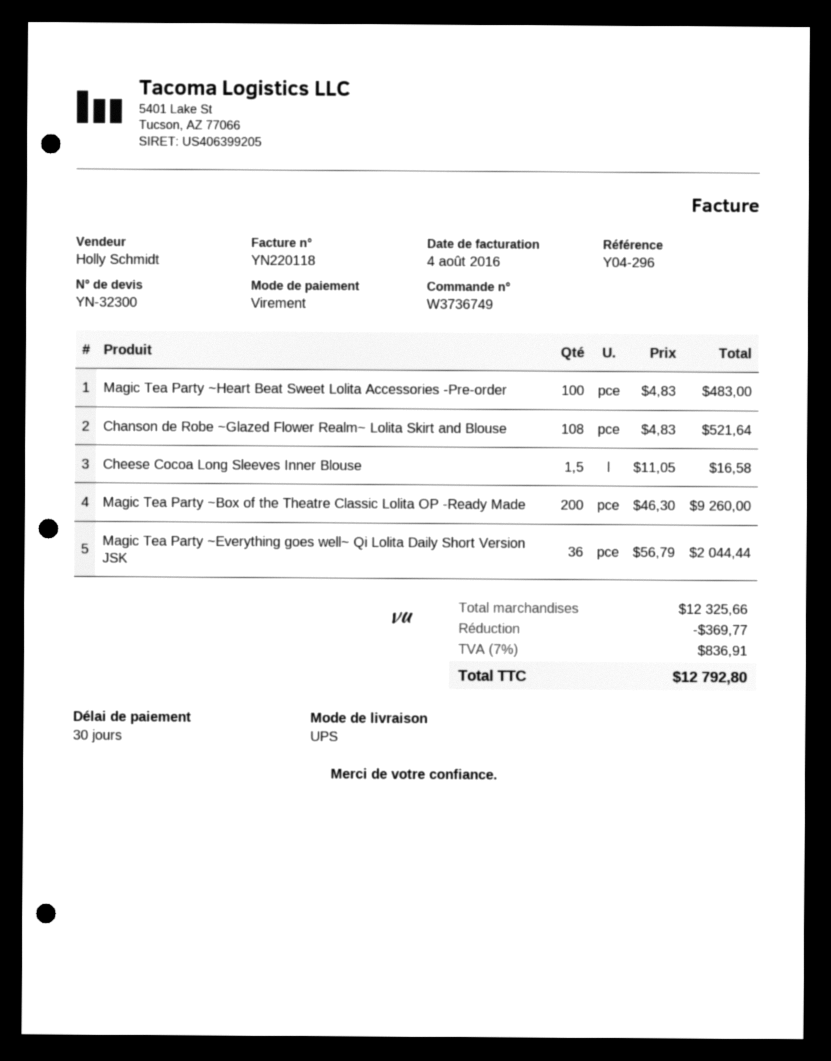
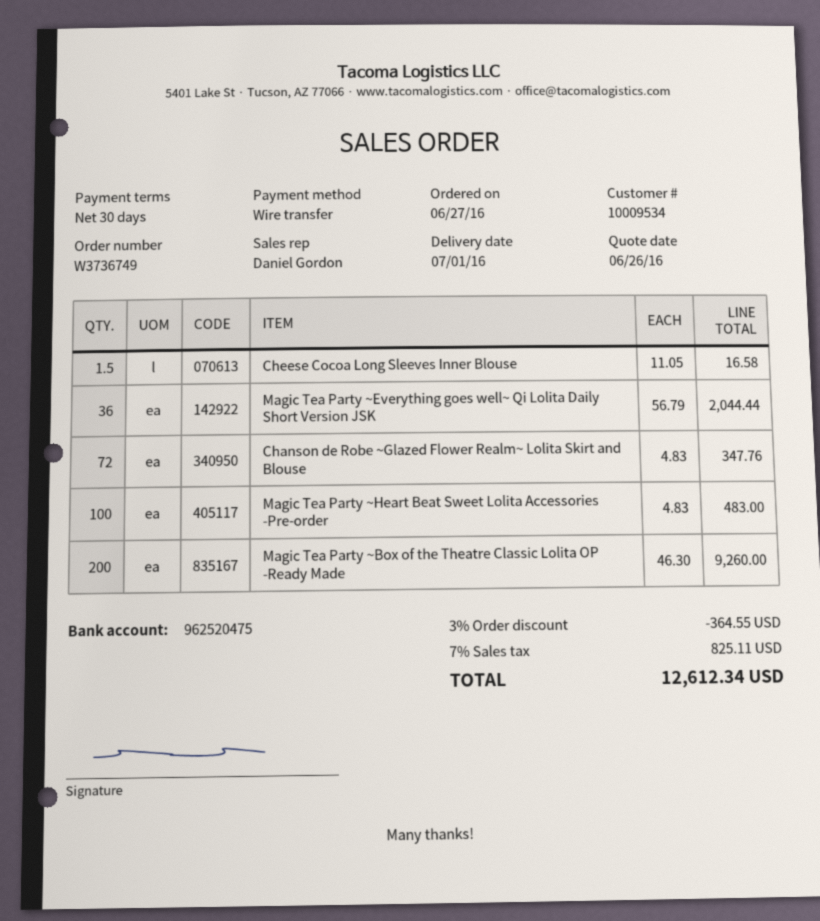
sales rep: Holly Schmidt -> Daniel Gordon
Chanson de Robe ~Glazed Flower Realm~ Lolita Skirt and Blouse: 108 x 4.83 = 521.64 -> 72 x 4.83 = 347.76
discount: 369.77 -> 364.55
tax: 7% = 836.91 -> 7% = 825.11
total: 12792.80 -> 12612.34

